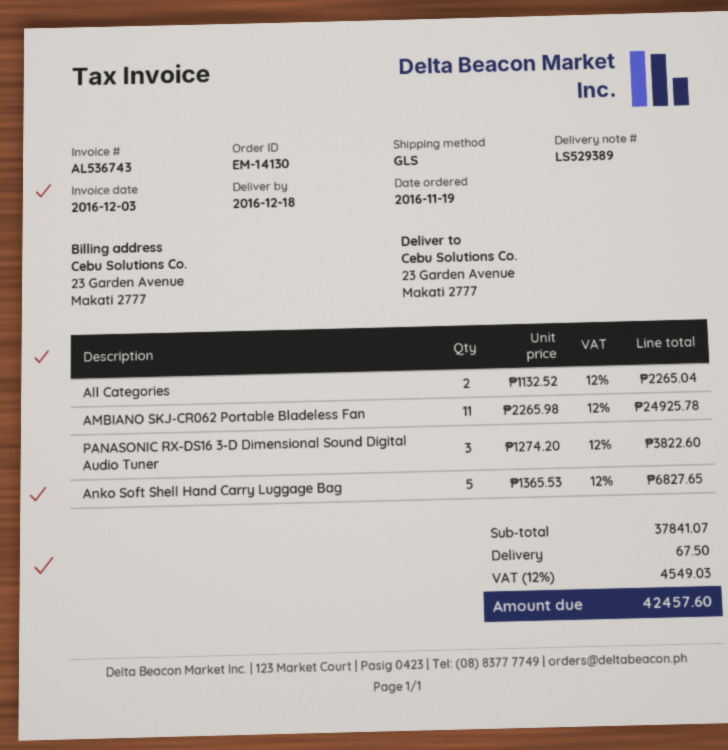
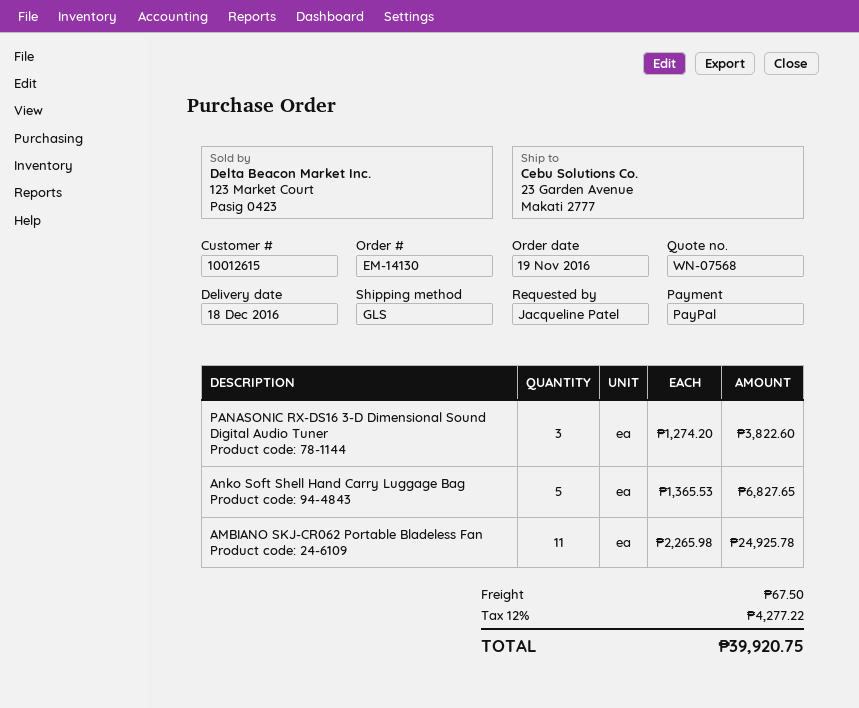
All Categories: 2 x 1132.52 = 2265.04 -> none
tax: 12% = 4549.03 -> 12% = 4277.22
total: 42457.60 -> 39920.75

